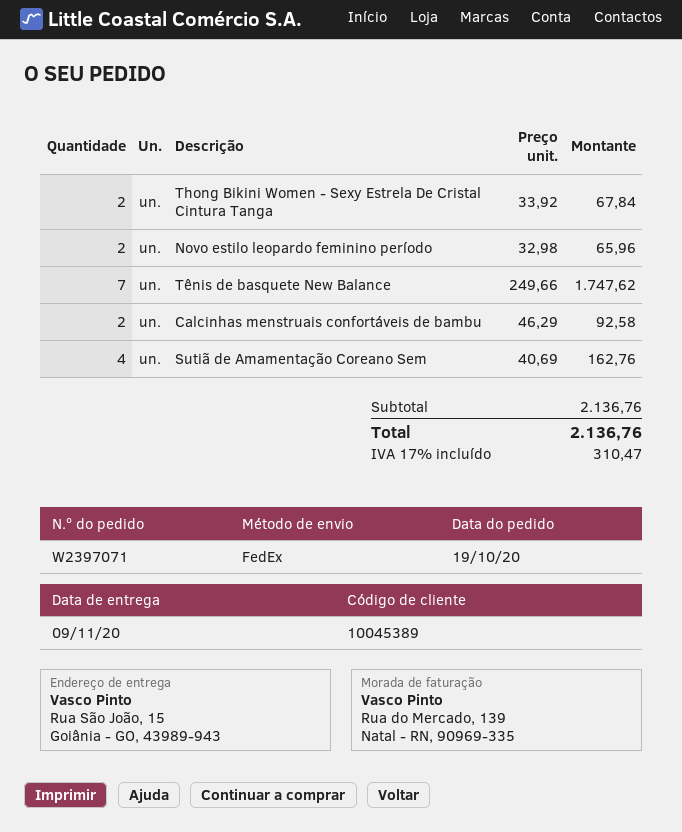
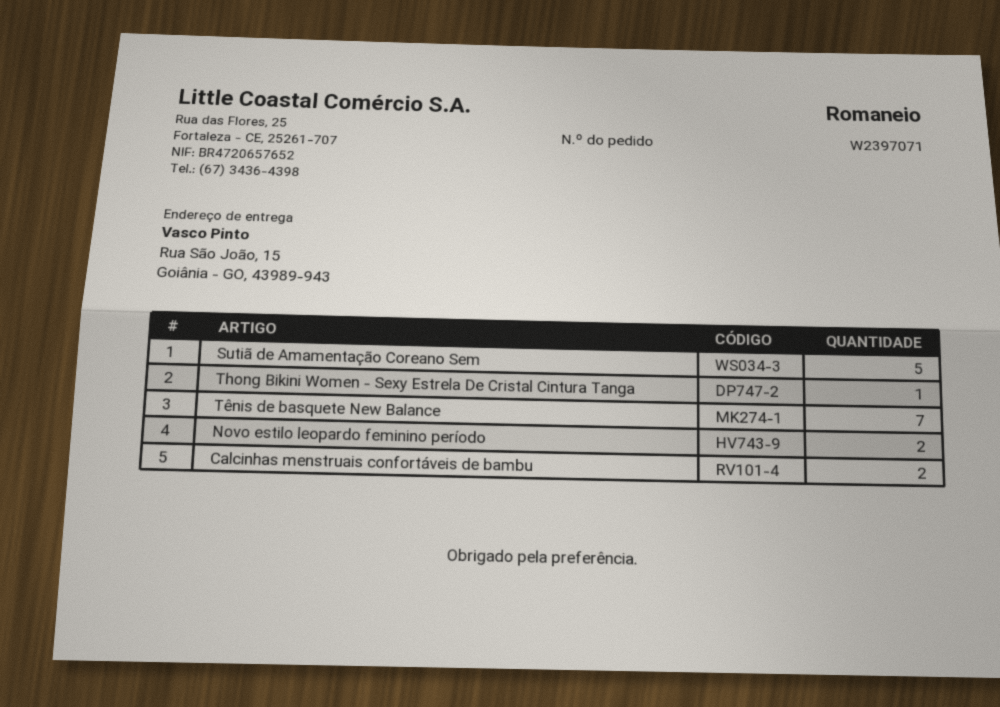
Thong Bikini Women - Sexy Estrela De Cristal Cintura Tanga: 2 -> 1
Sutiã de Amamentação Coreano Sem: 4 -> 5

